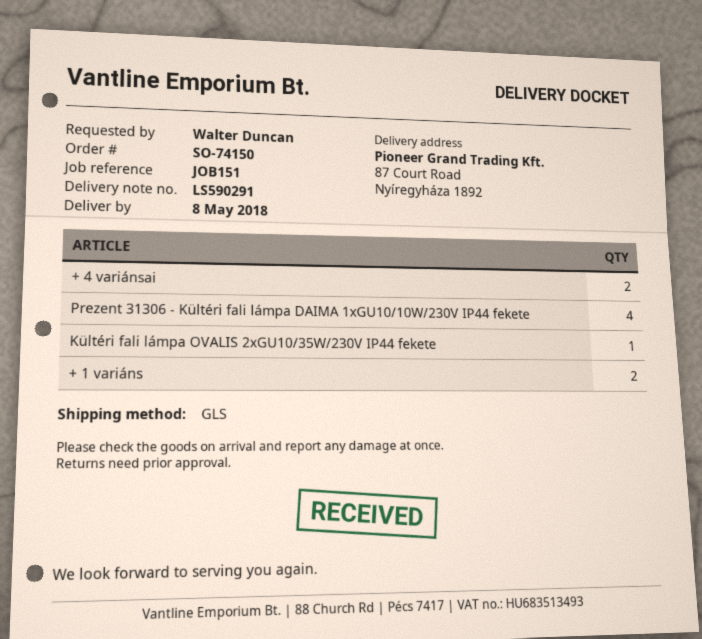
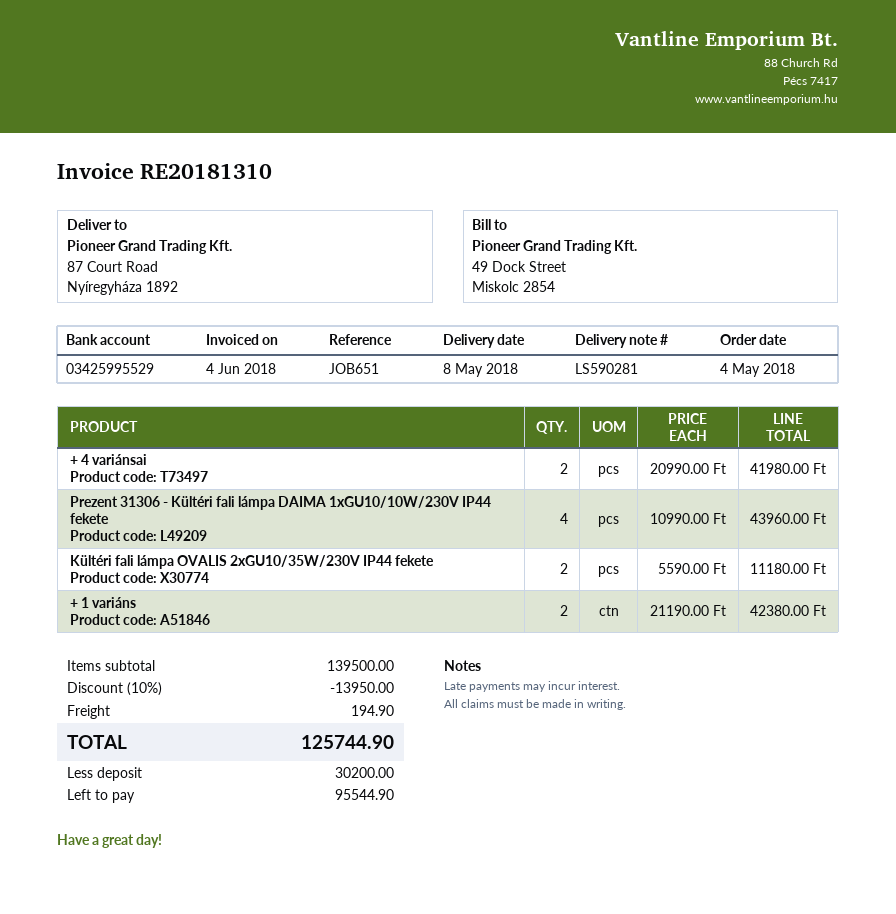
delivery note number: LS590291 -> LS590281
reference: JOB151 -> JOB651
Kültéri fali lámpa OVALIS 2xGU10/35W/230V IP44 fekete: 1 -> 2

